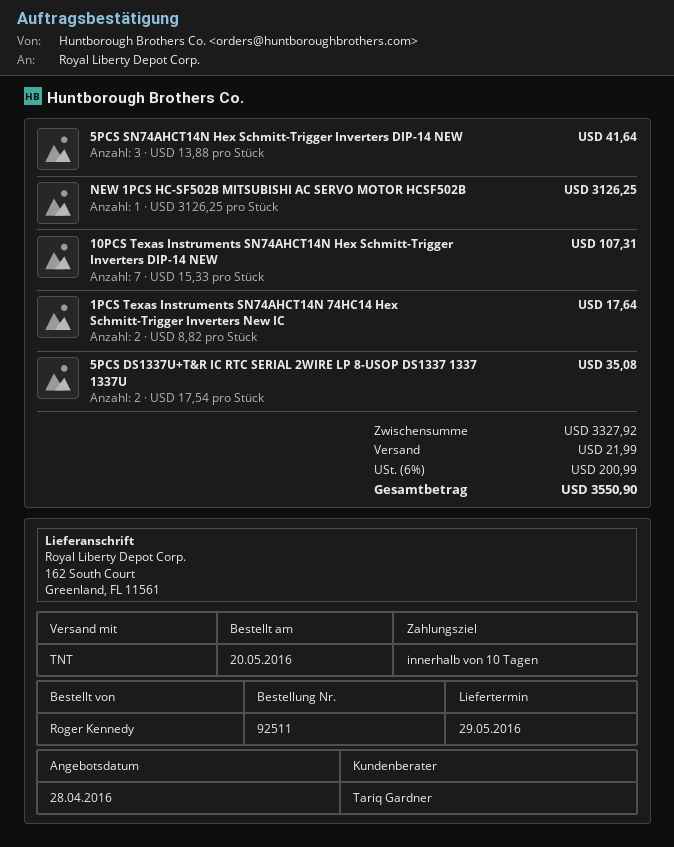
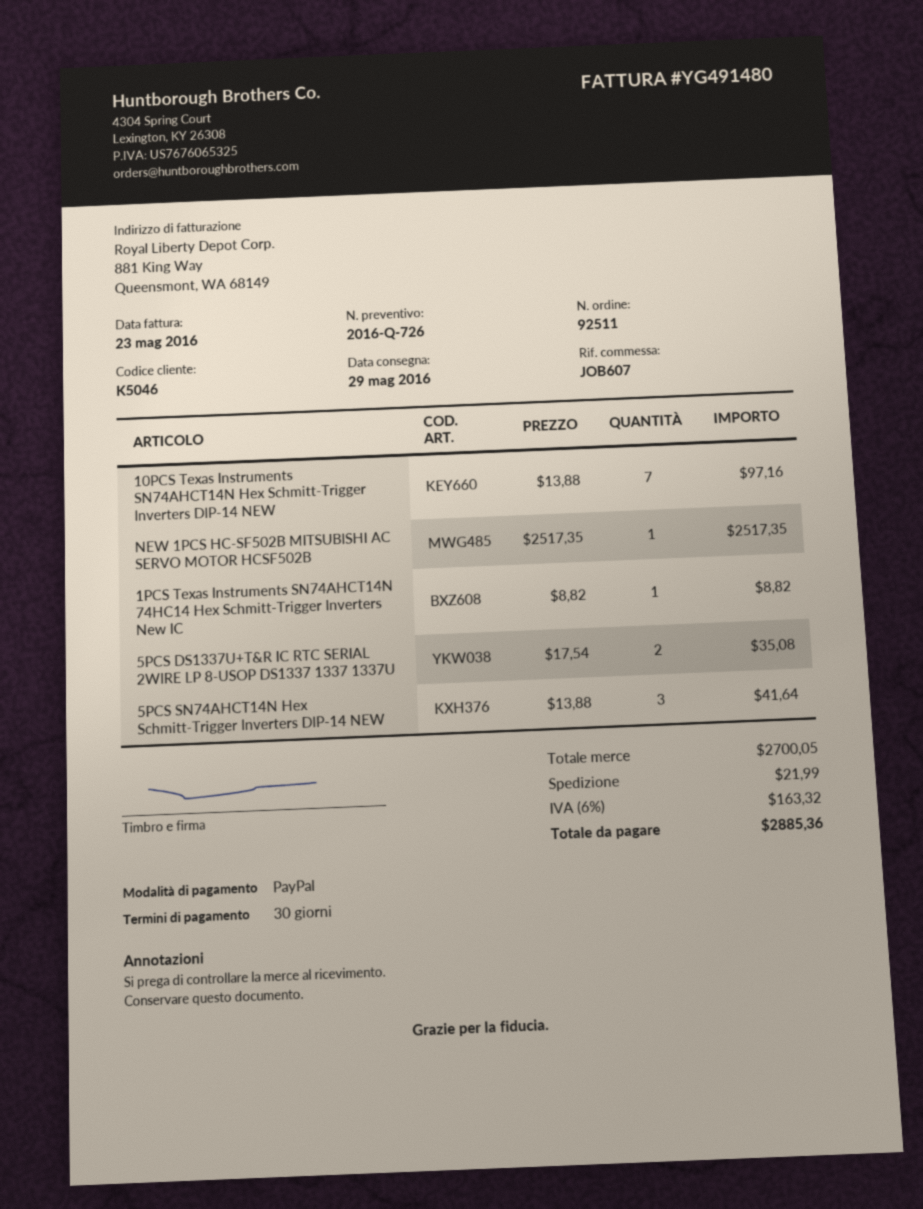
payment terms: 10 days -> 30 days
NEW 1PCS HC-SF502B MITSUBISHI AC SERVO MOTOR HCSF502B: 1 x 3126.25 = 3126.25 -> 1 x 2517.35 = 2517.35
10PCS Texas Instruments SN74AHCT14N Hex Schmitt-Trigger Inverters DIP-14 NEW: 7 x 15.33 = 107.31 -> 7 x 13.88 = 97.16
1PCS Texas Instruments SN74AHCT14N 74HC14 Hex Schmitt-Trigger Inverters New IC: 2 x 8.82 = 17.64 -> 1 x 8.82 = 8.82
subtotal: 3327.92 -> 2700.05
tax: 6% = 200.99 -> 6% = 163.32
total: 3550.90 -> 2885.36

